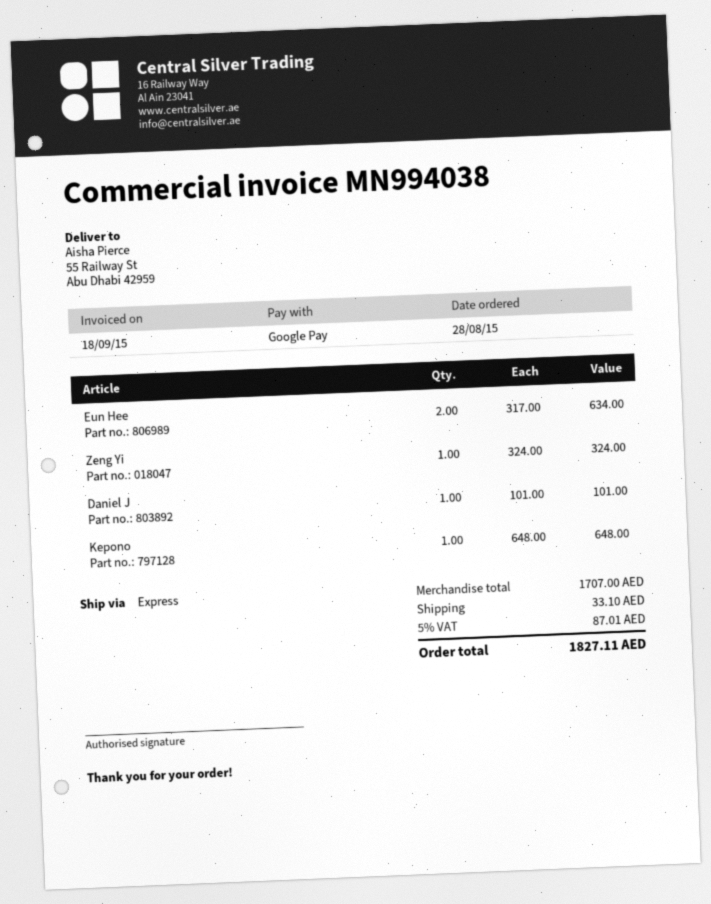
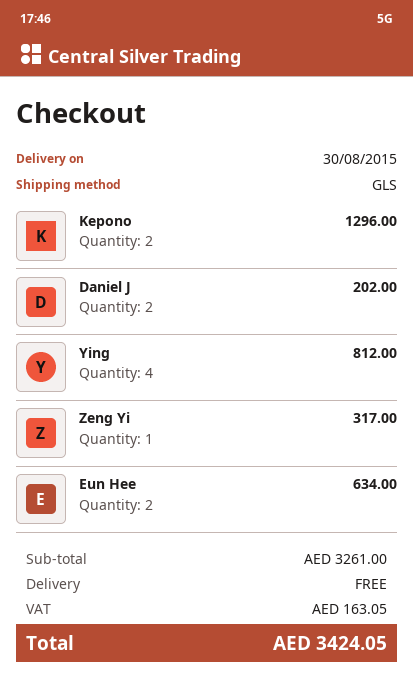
shipping method: express -> GLS
Zeng Yi: 1 for 324.00 -> 1 for 317.00
Daniel J: 1 for 101.00 -> 2 for 202.00
Kepono: 1 for 648.00 -> 2 for 1296.00
Ying: none -> 4 for 812.00
subtotal: 1707.00 -> 3261.00
shipping: 33.10 -> 0.00
tax: 87.01 -> 163.05
total: 1827.11 -> 3424.05

